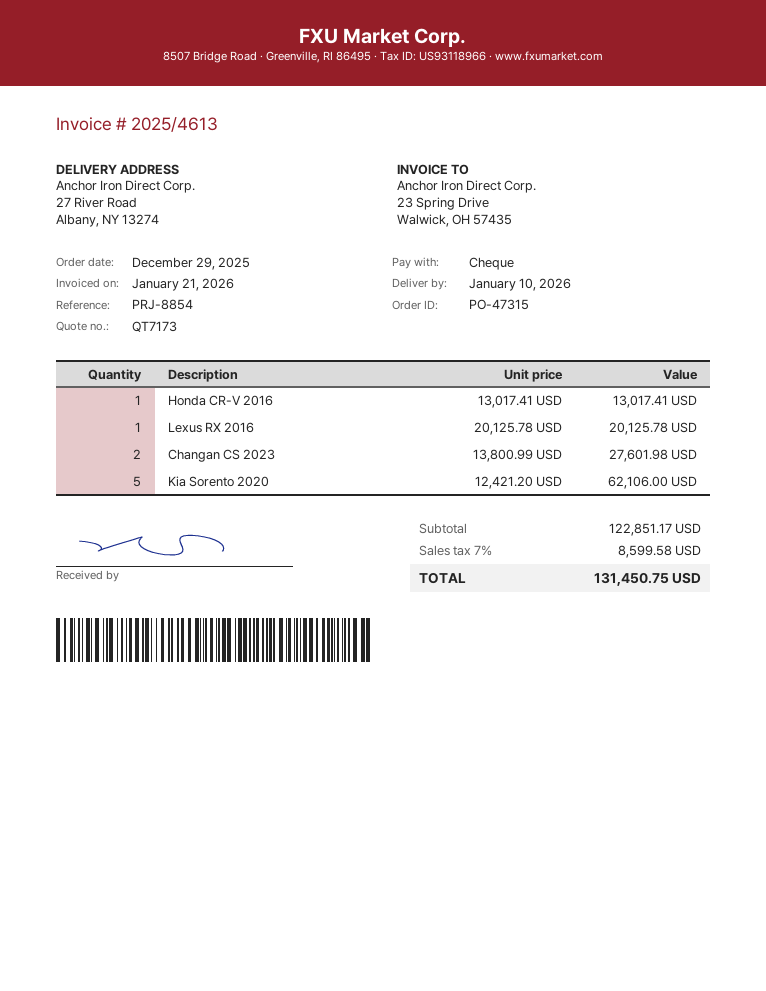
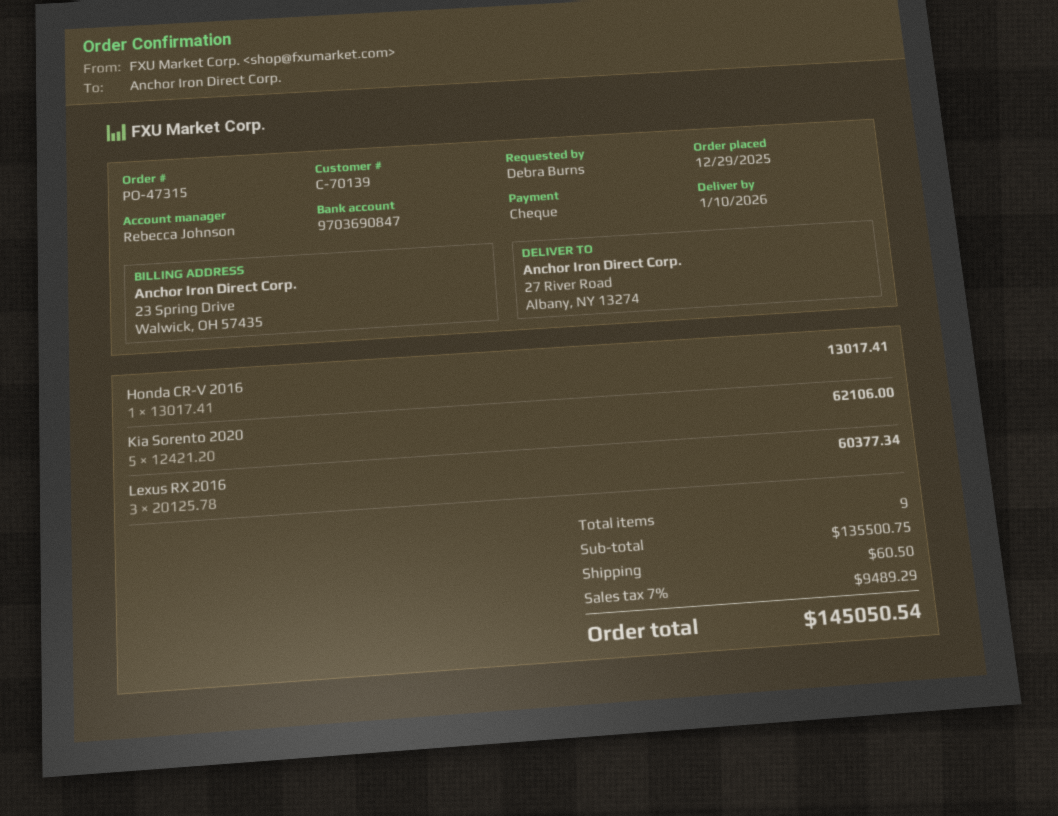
Lexus RX 2016: 1 x 20125.78 = 20125.78 -> 3 x 20125.78 = 60377.34
Changan CS 2023: 2 x 13800.99 = 27601.98 -> none
subtotal: 122851.17 -> 135500.75
shipping: none -> 60.50
tax: 7% = 8599.58 -> 7% = 9489.29
total: 131450.75 -> 145050.54

